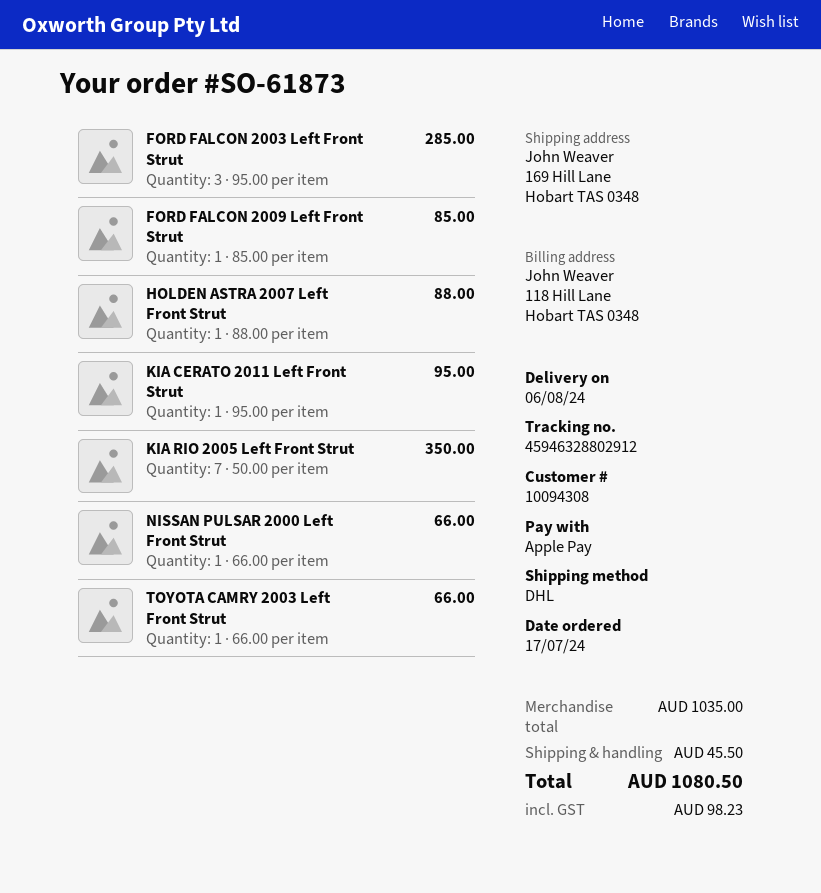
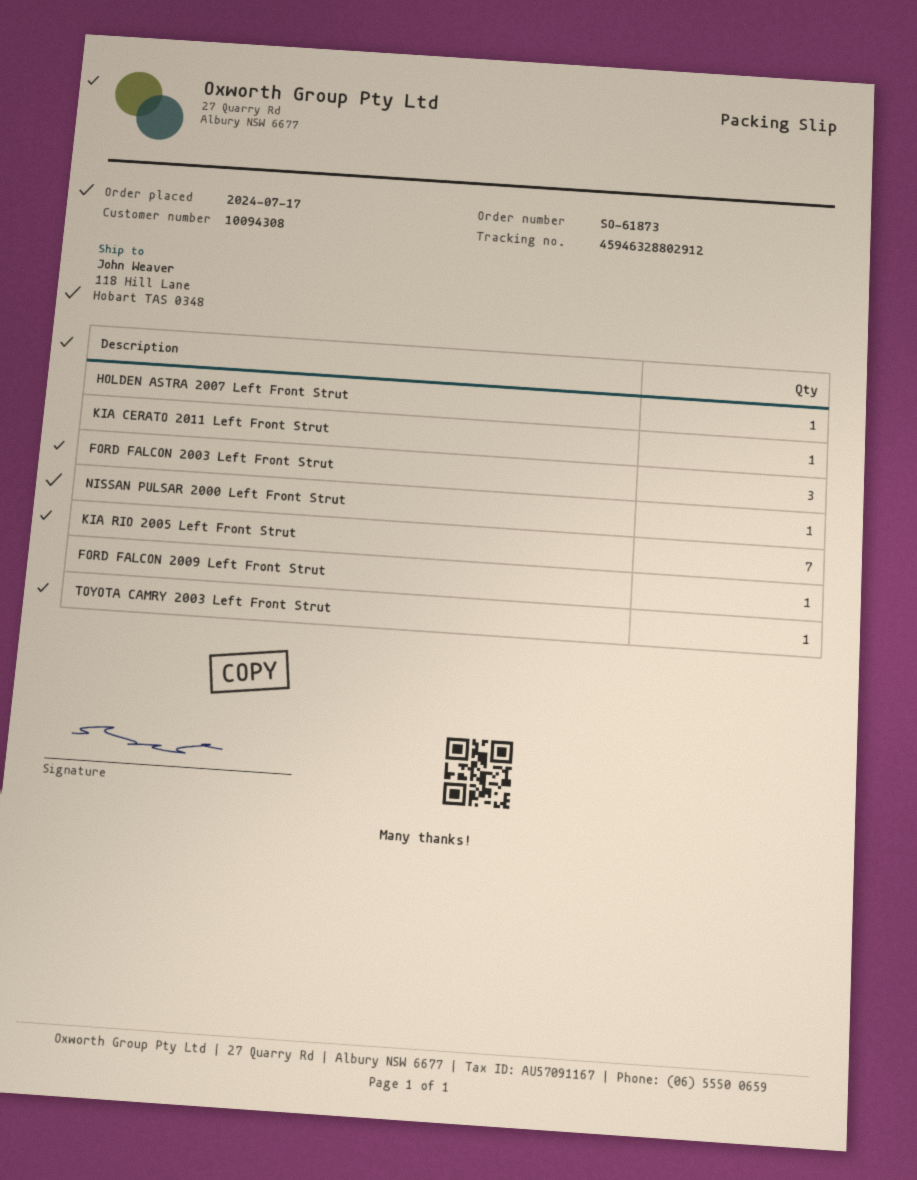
ship to: 169 Hill Lane, Hobart TAS 0348 -> 118 Hill Lane, Hobart TAS 0348

